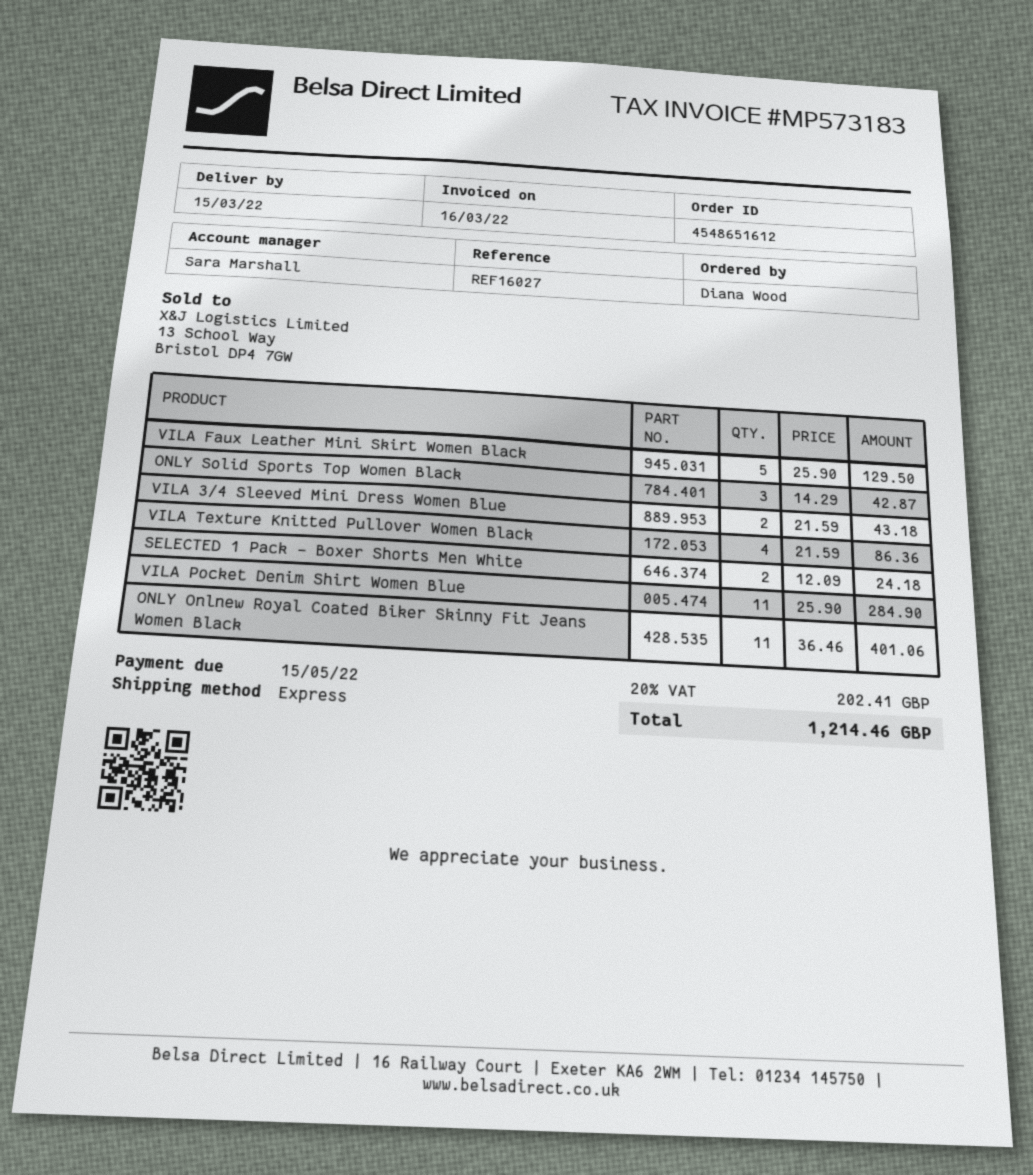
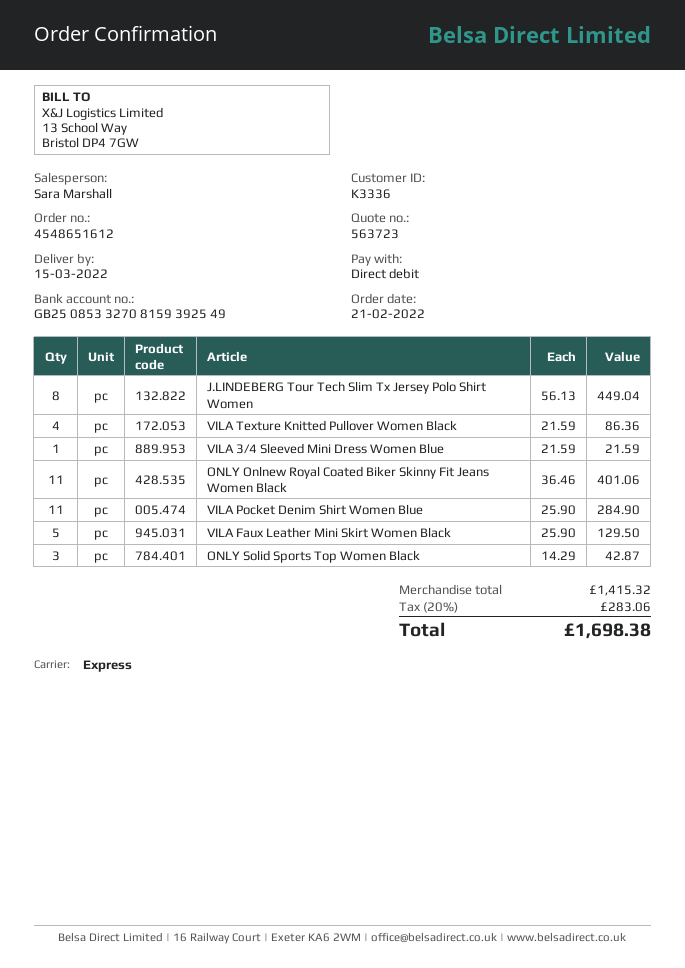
VILA 3/4 Sleeved Mini Dress Women Blue: 2 x 21.59 = 43.18 -> 1 x 21.59 = 21.59
SELECTED 1 Pack - Boxer Shorts Men White: 2 x 12.09 = 24.18 -> none
J.LINDEBERG Tour Tech Slim Tx Jersey Polo Shirt Women: none -> 8 x 56.13 = 449.04
tax: 20% = 202.41 -> 20% = 283.06
total: 1214.46 -> 1698.38

